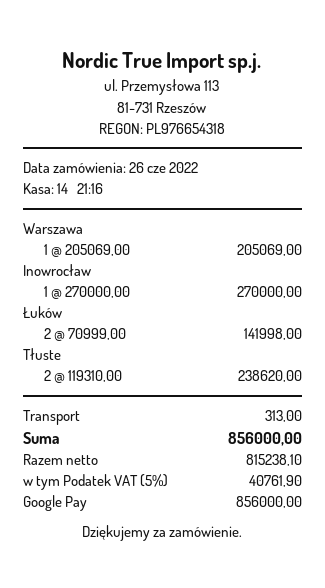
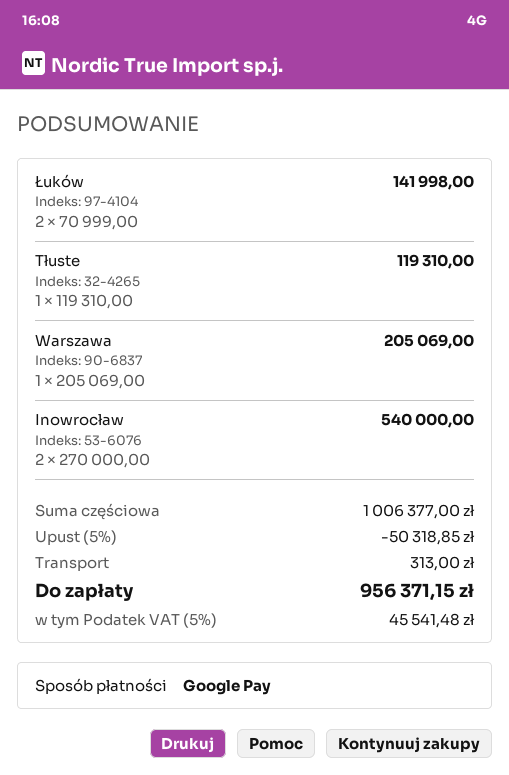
Inowrocław: 1 x 270000.00 = 270000.00 -> 2 x 270000.00 = 540000.00
Tłuste: 2 x 119310.00 = 238620.00 -> 1 x 119310.00 = 119310.00
discount: none -> 5% = 50318.85
tax: 5% = 40761.90 -> 5% = 45541.48
total: 856000.00 -> 956371.15

